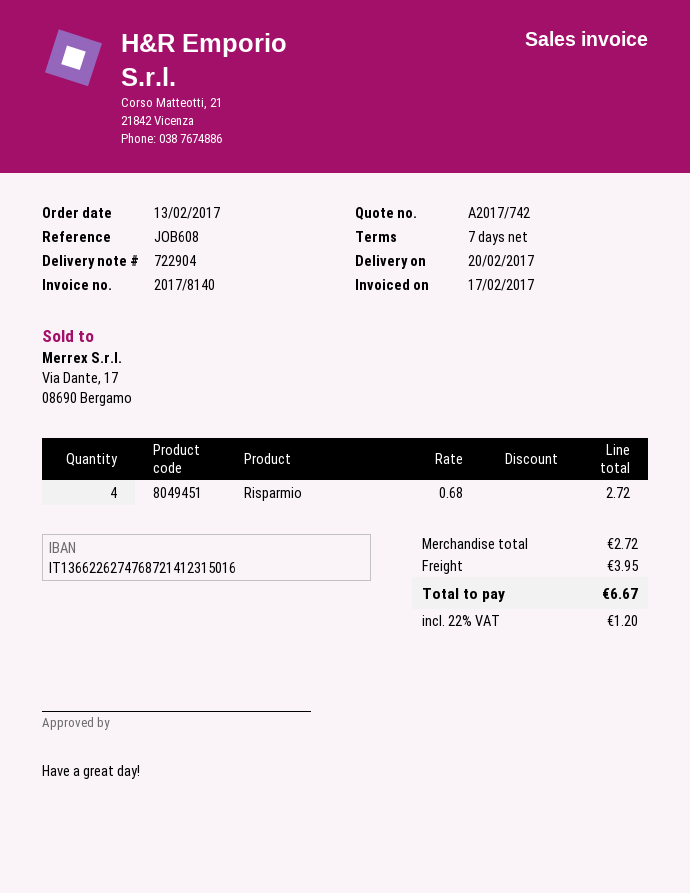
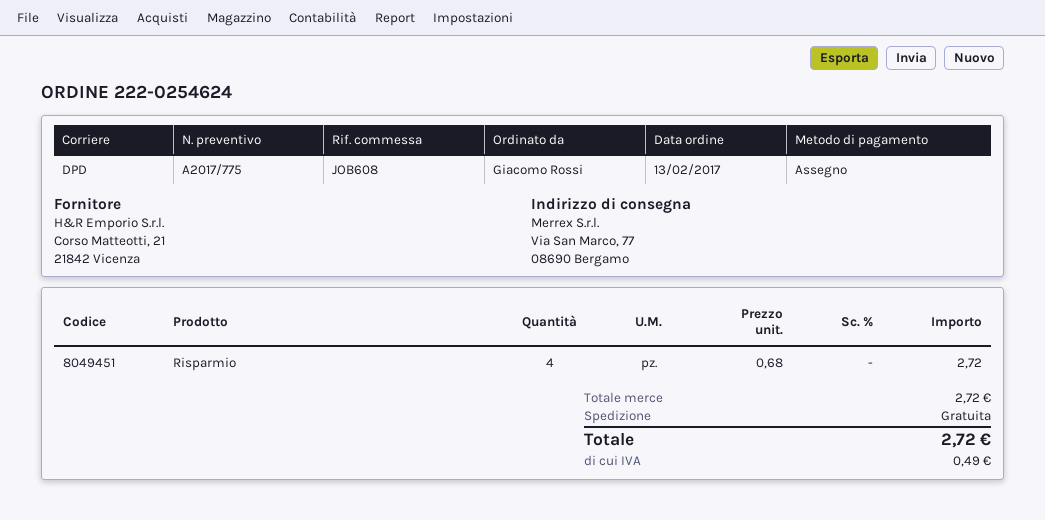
quote number: A2017/742 -> A2017/775
shipping: 3.95 -> 0.00
tax: 1.20 -> 0.49
total: 6.67 -> 2.72

